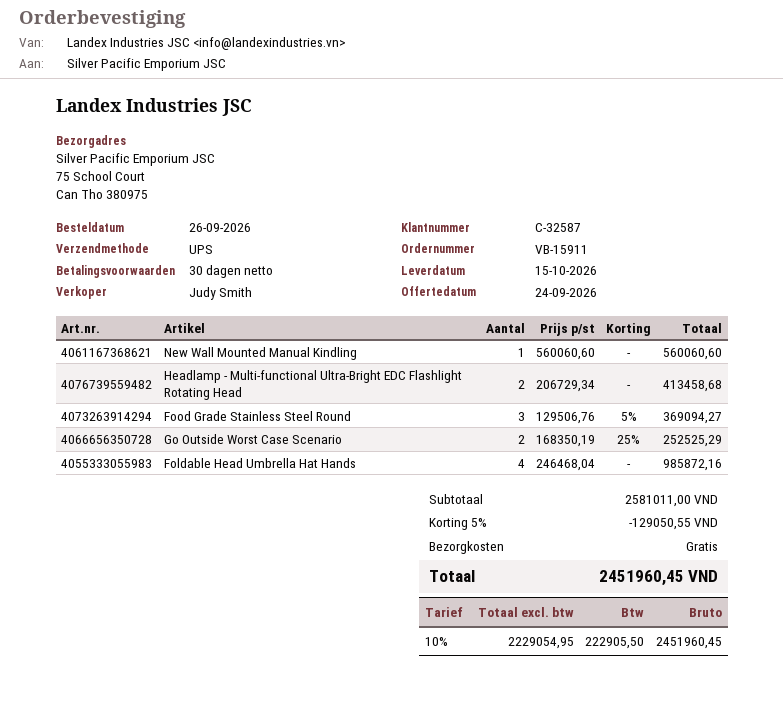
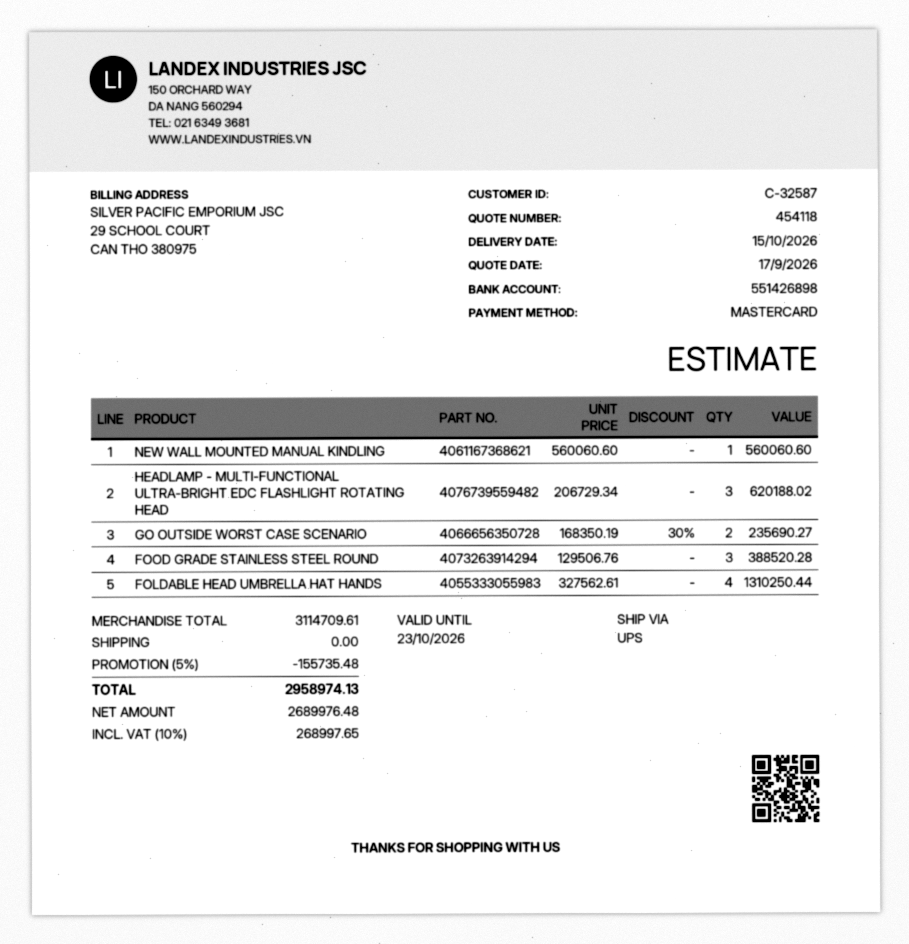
quote date: 2026-09-24 -> 2026-09-17
Headlamp - Multi-functional Ultra-Bright EDC Flashlight Rotating Head: 2 x 206729.34 = 413458.68 -> 3 x 206729.34 = 620188.02
Food Grade Stainless Steel Round: 3 x 129506.76 - 5% = 369094.27 -> 3 x 129506.76 = 388520.28
Go Outside Worst Case Scenario: 2 x 168350.19 - 25% = 252525.29 -> 2 x 168350.19 - 30% = 235690.27
Foldable Head Umbrella Hat Hands: 4 x 246468.04 = 985872.16 -> 4 x 327562.61 = 1310250.44
subtotal: 2581011.00 -> 3114709.61
discount: 5% = 129050.55 -> 5% = 155735.48
net: 2229054.95 -> 2689976.48
tax: 10% = 222905.50 -> 10% = 268997.65
total: 2451960.45 -> 2958974.13

